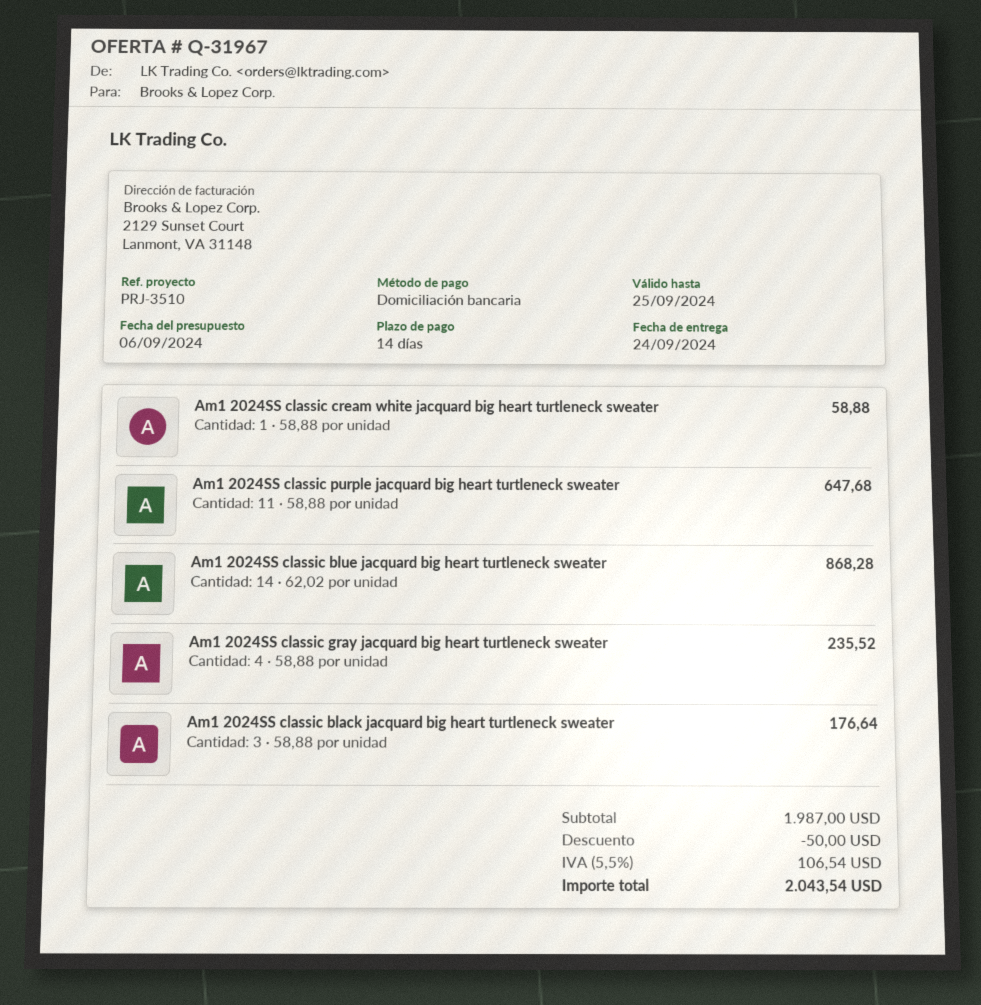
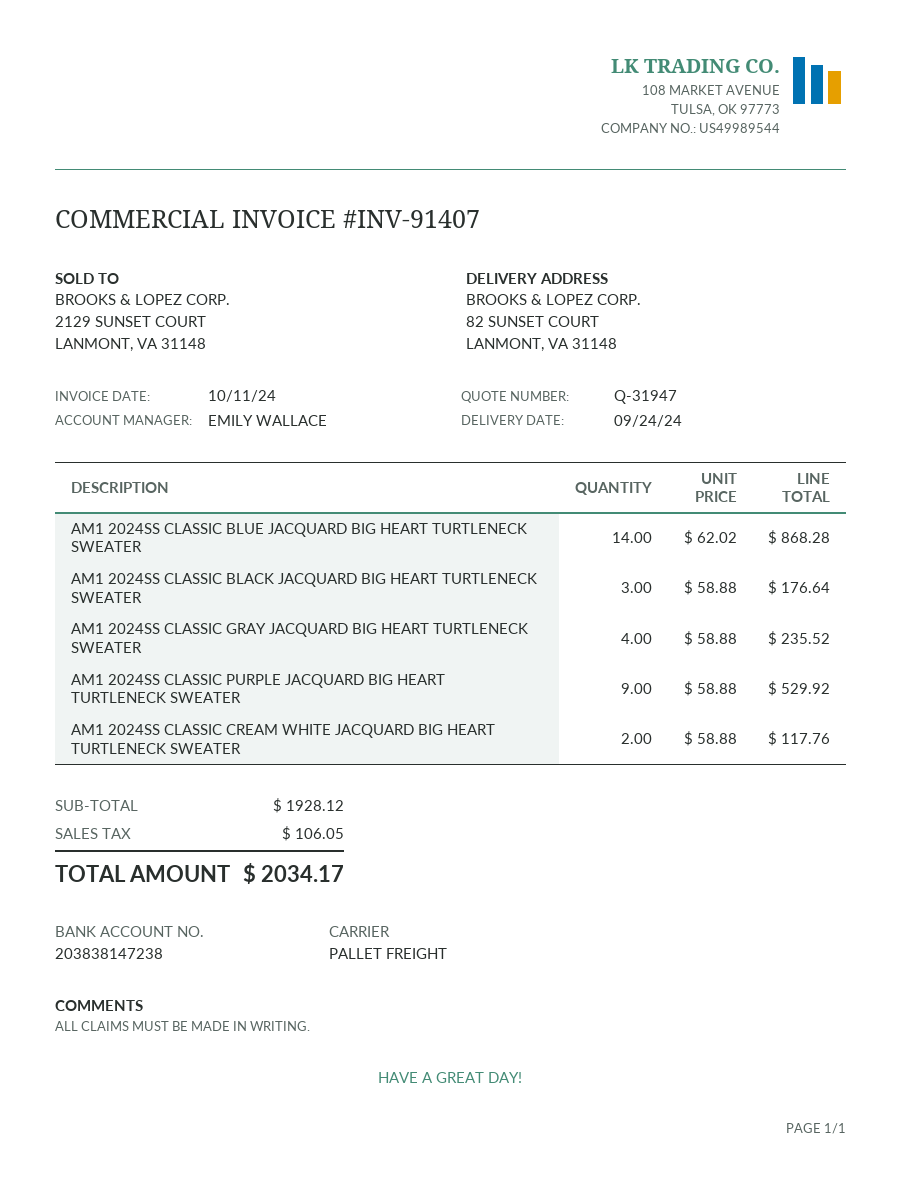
quote number: Q-31967 -> Q-31947
Am1 2024SS classic cream white jacquard big heart turtleneck sweater: 1 x 58.88 = 58.88 -> 2 x 58.88 = 117.76
Am1 2024SS classic purple jacquard big heart turtleneck sweater: 11 x 58.88 = 647.68 -> 9 x 58.88 = 529.92
subtotal: 1987.00 -> 1928.12
discount: 50.00 -> none
tax: 106.54 -> 106.05
total: 2043.54 -> 2034.17

